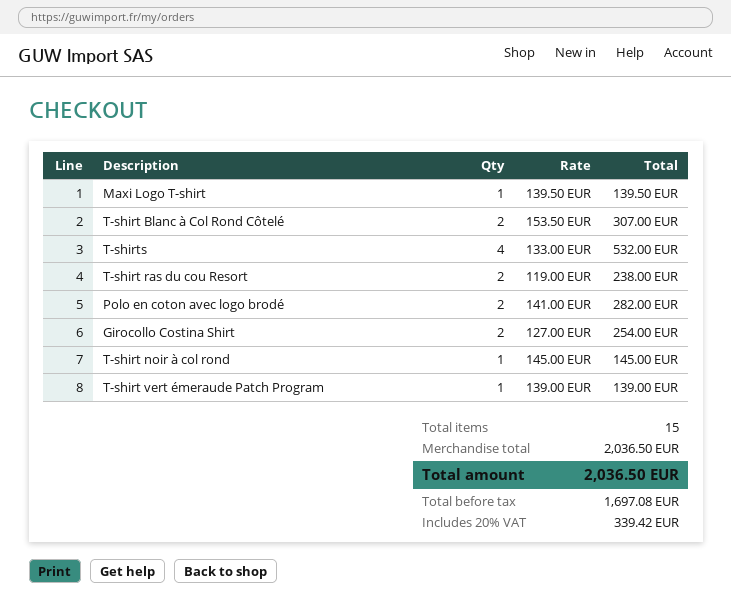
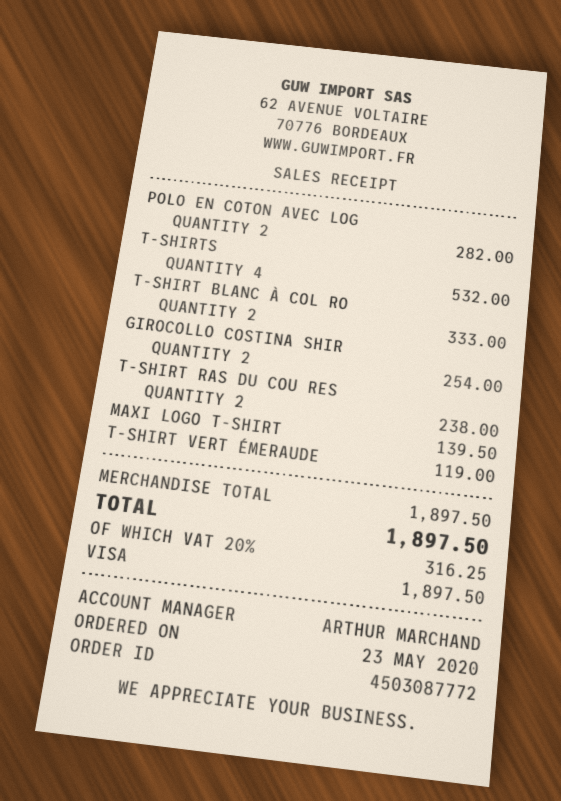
T-shirt Blanc à Col Rond Côtelé: 2 for 307.00 -> 2 for 333.00
T-shirt noir à col rond: 1 for 145.00 -> none
T-shirt vert émeraude Patch Program: 1 for 139.00 -> 1 for 119.00
subtotal: 2036.50 -> 1897.50
tax: 20% = 339.42 -> 20% = 316.25
total: 2036.50 -> 1897.50

